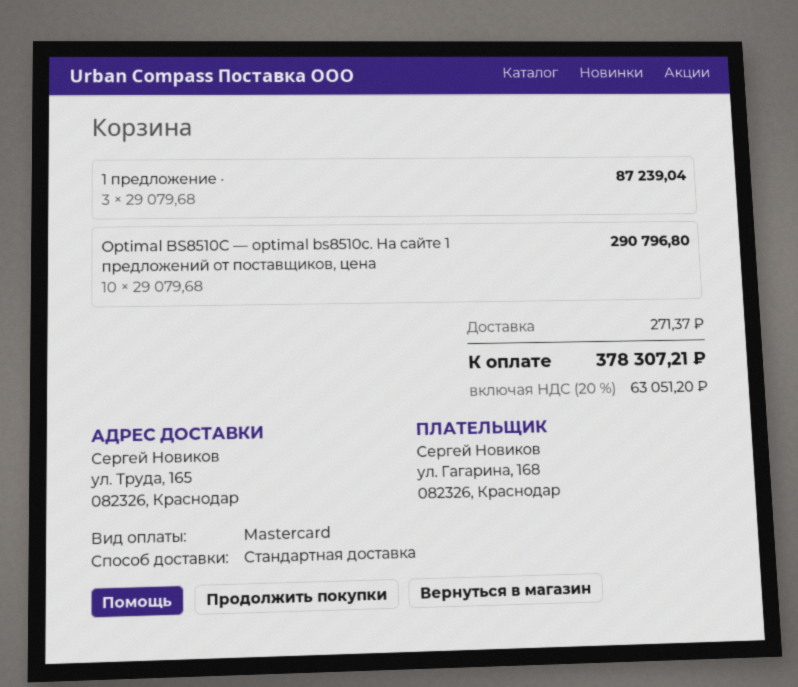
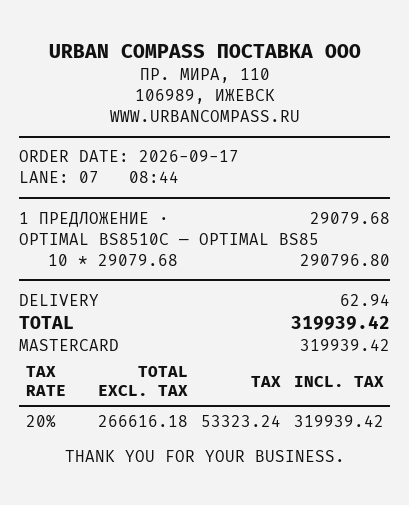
1 предложение ·: 3 x 29079.68 = 87239.04 -> 1 x 29079.68 = 29079.68
shipping: 271.37 -> 62.94
tax: 20% = 63051.20 -> 20% = 53323.24
total: 378307.21 -> 319939.42

